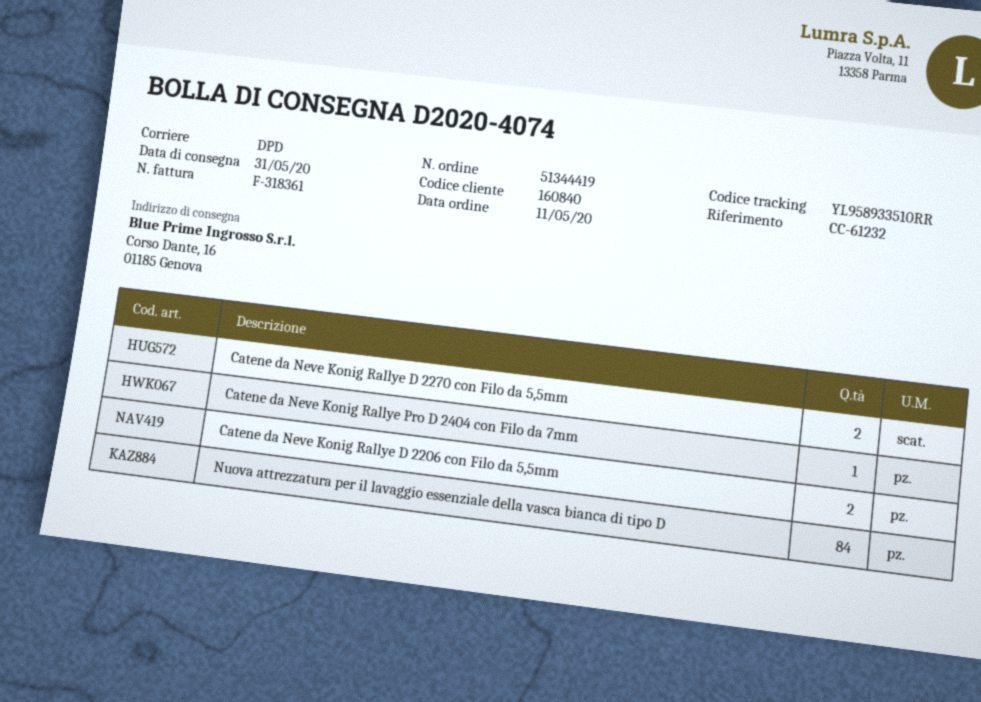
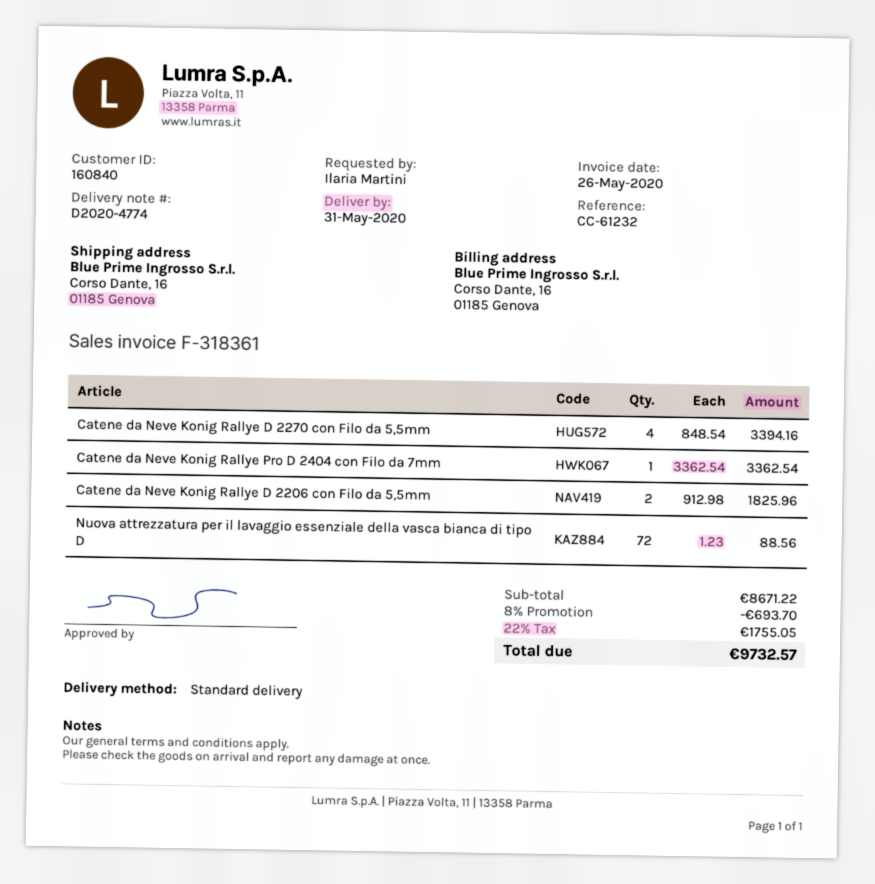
delivery note number: D2020-4074 -> D2020-4774
shipping method: DPD -> standard
Catene da Neve Konig Rallye D 2270 con Filo da 5,5mm: 2 -> 4
Nuova attrezzatura per il lavaggio essenziale della vasca bianca di tipo D: 84 -> 72

